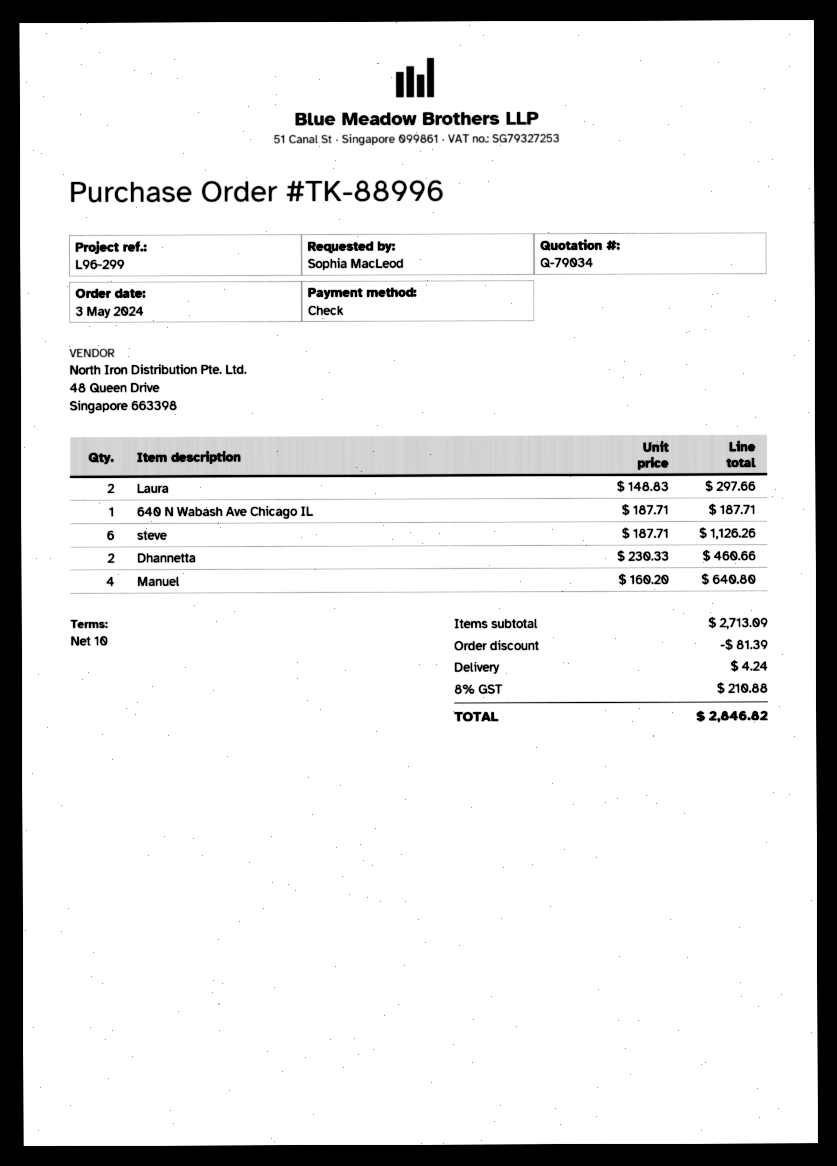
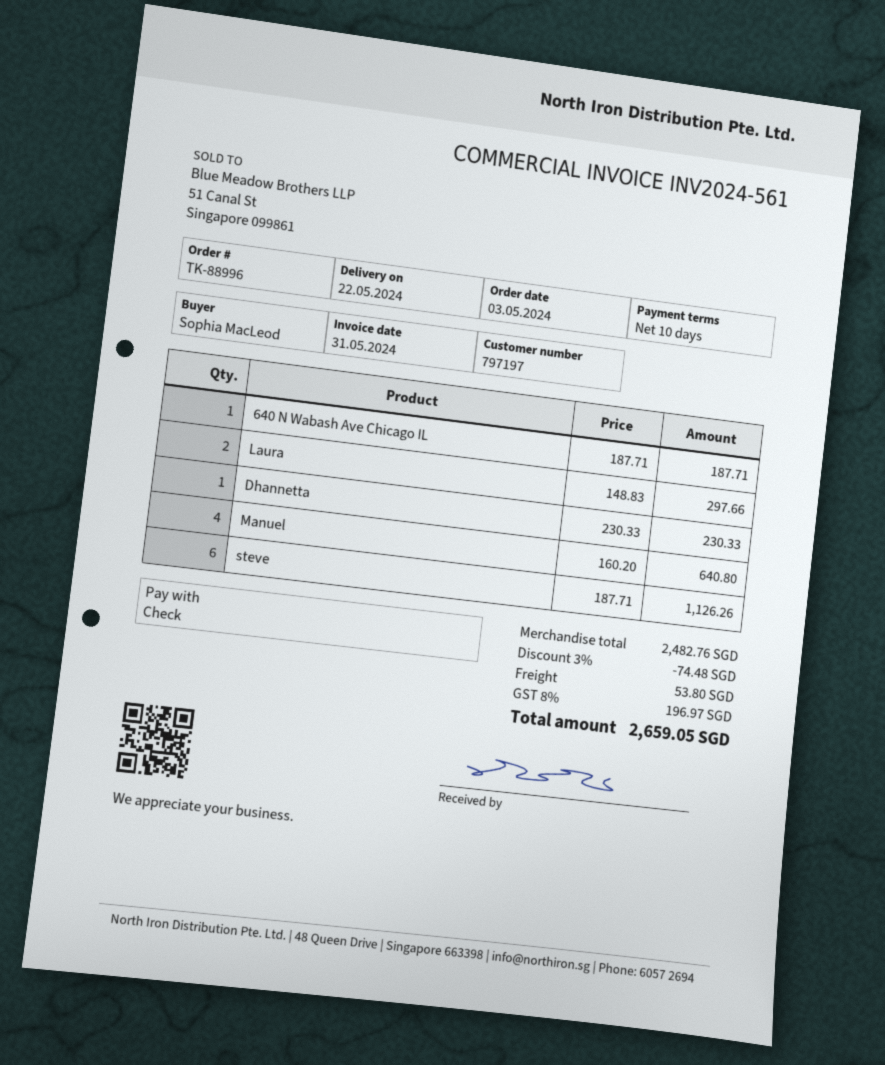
Dhannetta: 2 x 230.33 = 460.66 -> 1 x 230.33 = 230.33
subtotal: 2713.09 -> 2482.76
discount: 81.39 -> 74.48
shipping: 4.24 -> 53.80
tax: 8% = 210.88 -> 8% = 196.97
total: 2846.82 -> 2659.05

